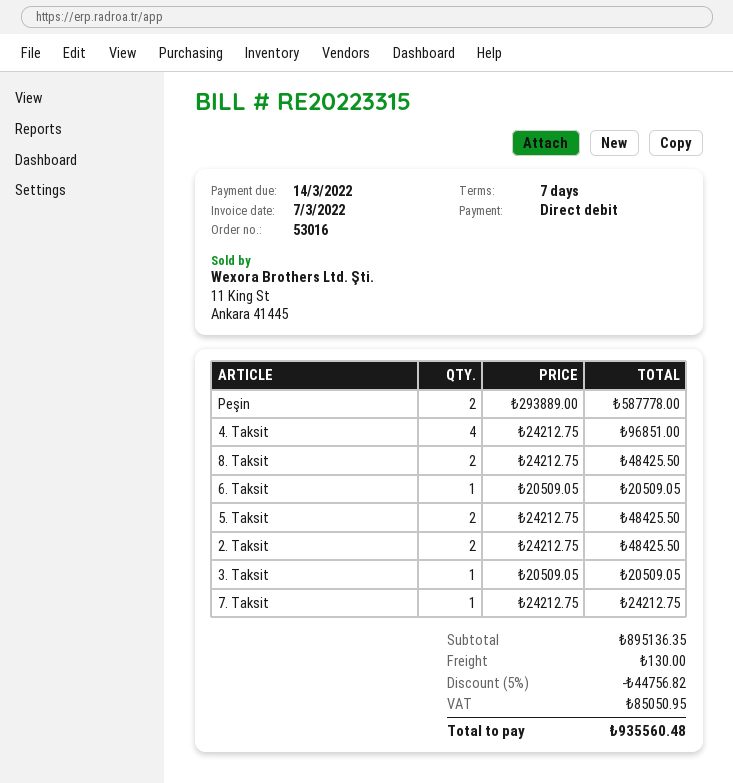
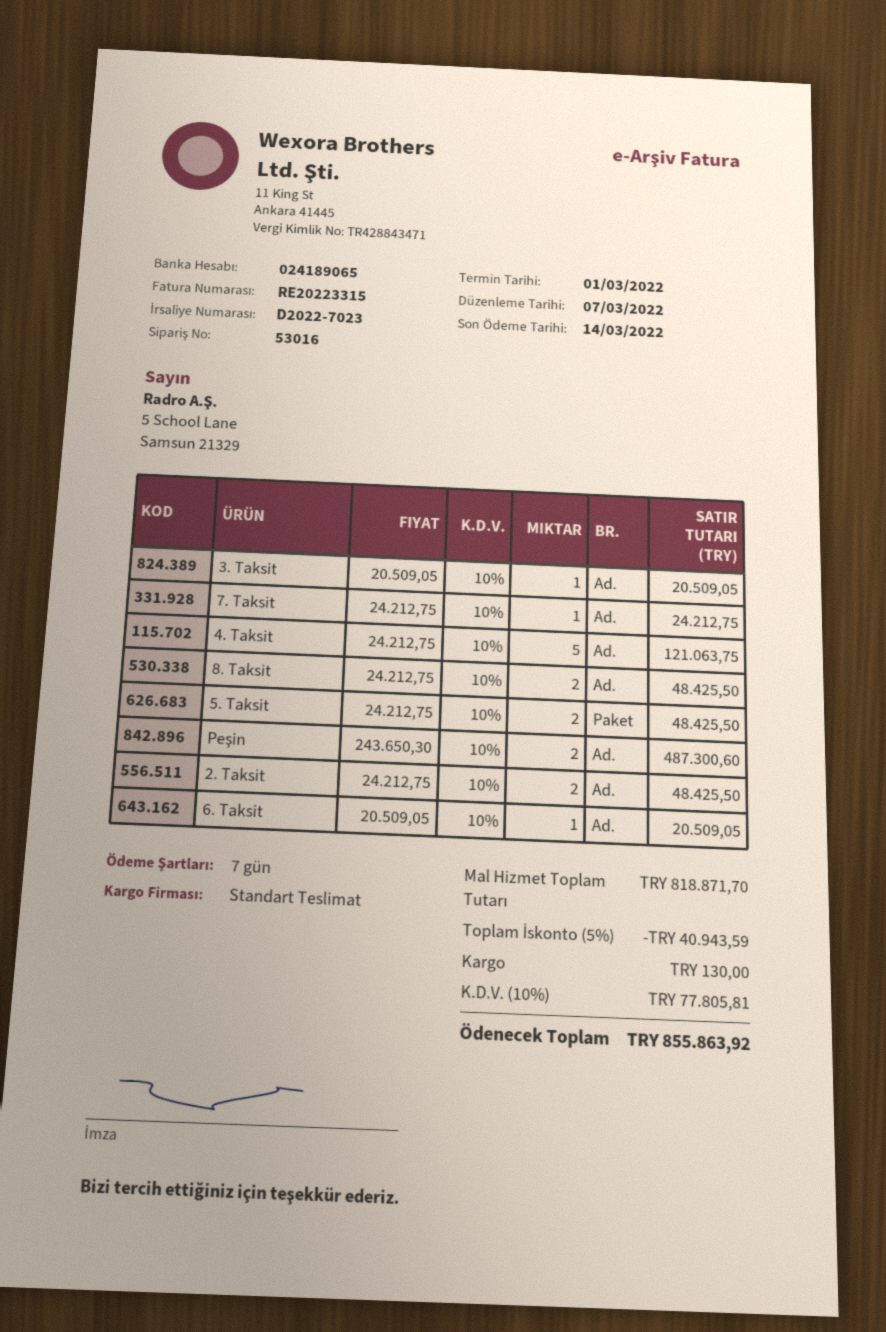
Peşin: 2 x 293889.00 = 587778.00 -> 2 x 243650.30 = 487300.60
4. Taksit: 4 x 24212.75 = 96851.00 -> 5 x 24212.75 = 121063.75
subtotal: 895136.35 -> 818871.70
discount: 5% = 44756.82 -> 5% = 40943.59
tax: 85050.95 -> 77805.81
total: 935560.48 -> 855863.92

